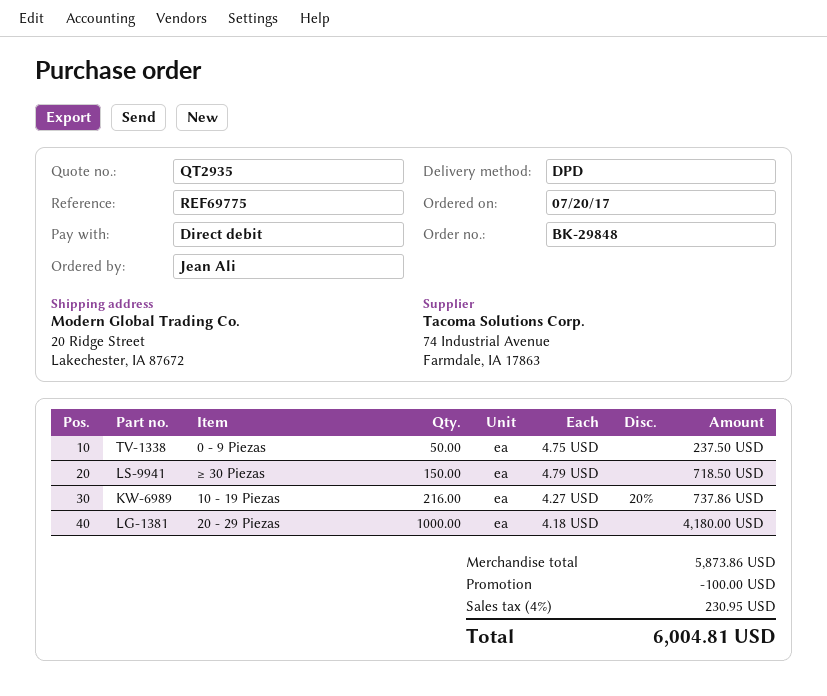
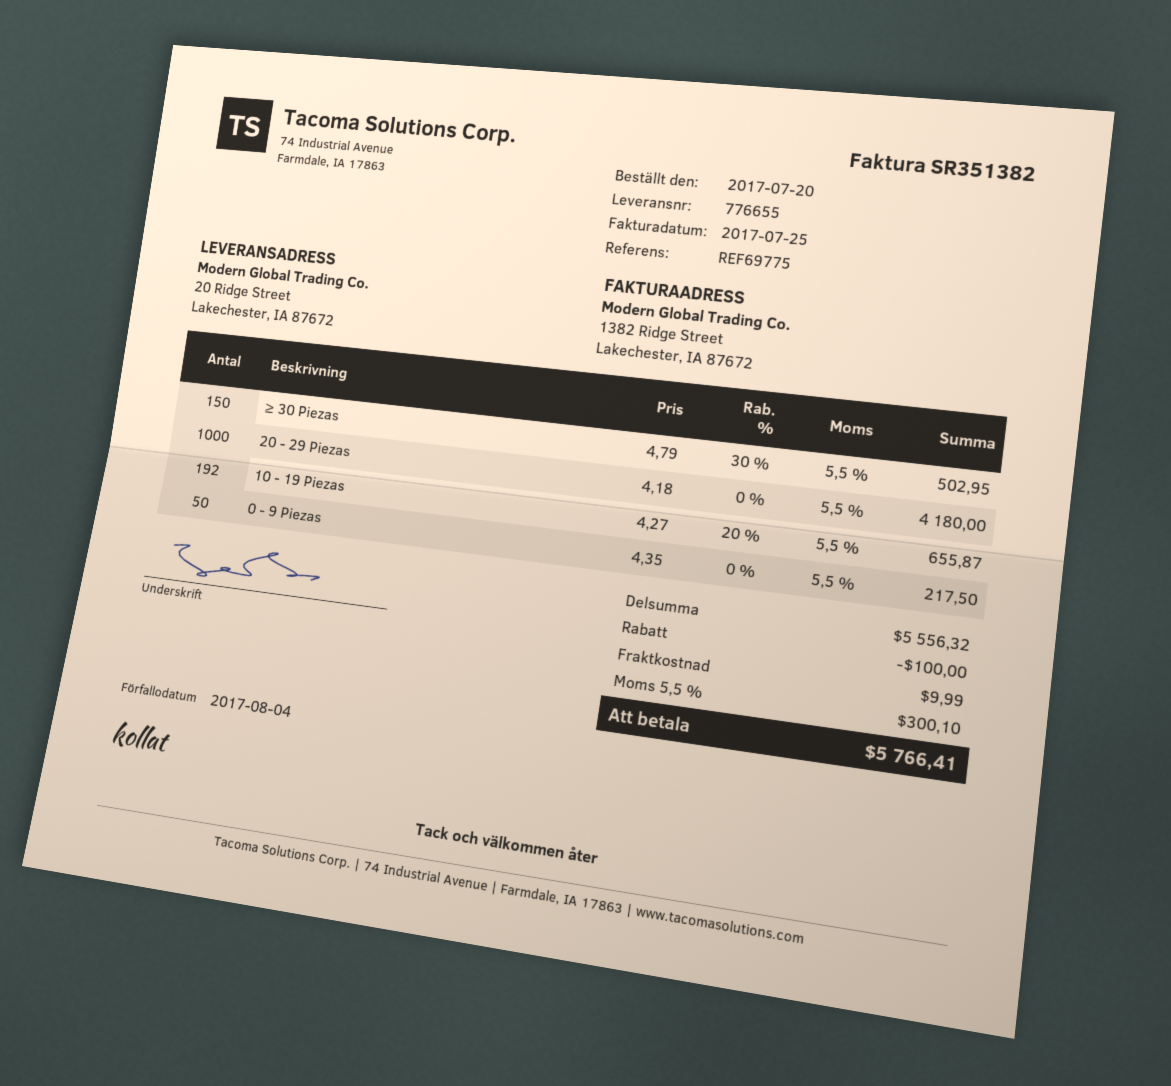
0 - 9 Piezas: 50 x 4.75 = 237.50 -> 50 x 4.35 = 217.50
≥ 30 Piezas: 150 x 4.79 = 718.50 -> 150 x 4.79 - 30% = 502.95
10 - 19 Piezas: 216 x 4.27 - 20% = 737.86 -> 192 x 4.27 - 20% = 655.87
subtotal: 5873.86 -> 5556.32
shipping: none -> 9.99
tax: 4% = 230.95 -> 5.5% = 300.10
total: 6004.81 -> 5766.41

